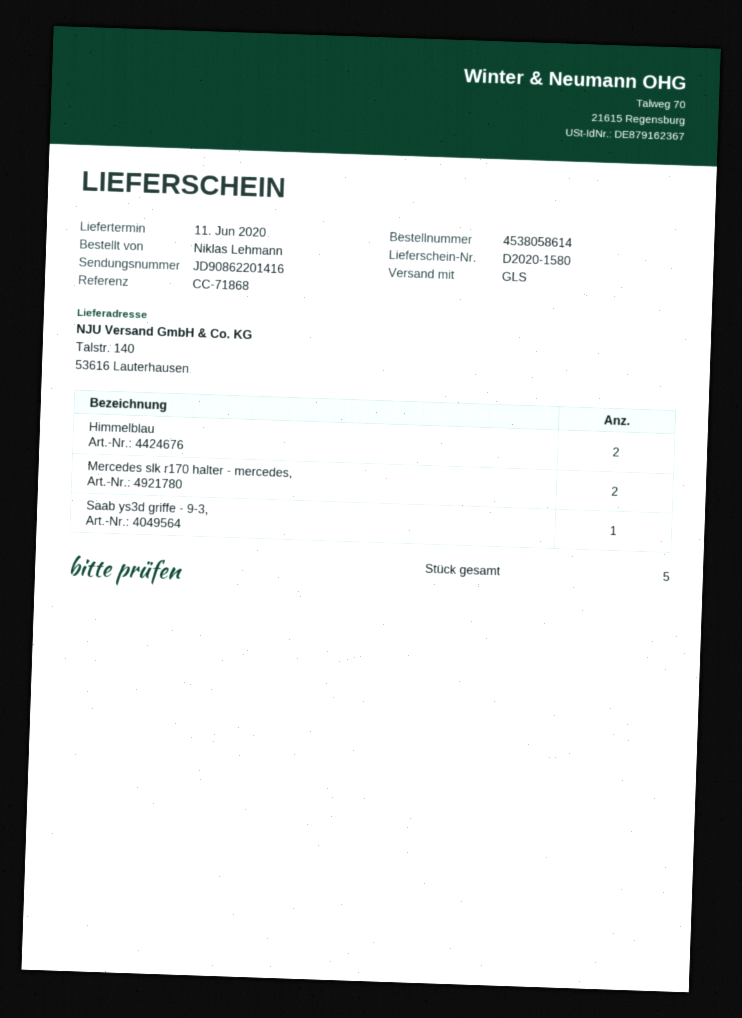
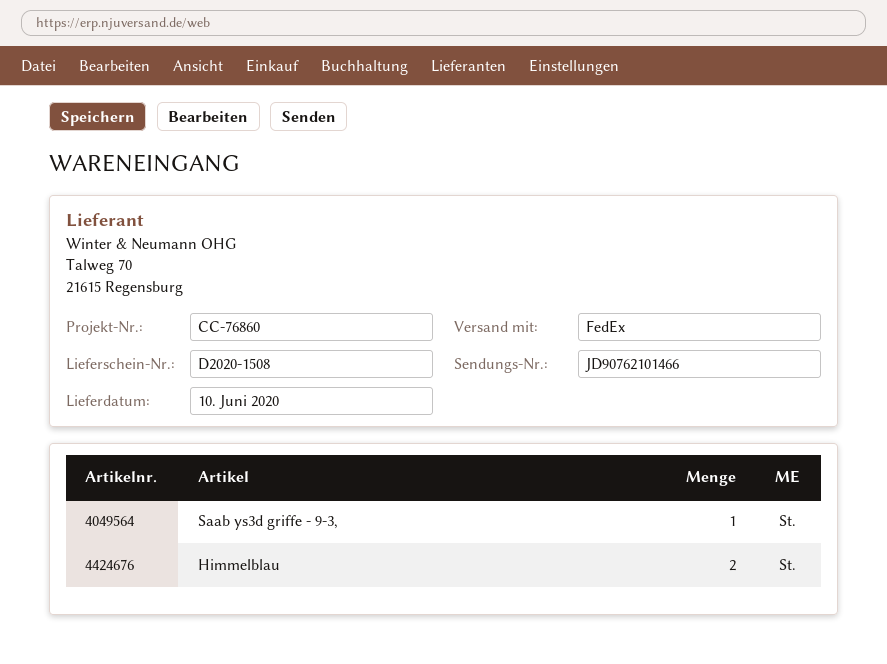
delivery note number: D2020-1580 -> D2020-1508
delivery date: 2020-06-11 -> 2020-06-10
reference: CC-71868 -> CC-76860
shipping method: GLS -> FedEx
tracking number: JD90862201416 -> JD90762101466
Mercedes slk r170 halter - mercedes,: 2 -> none

